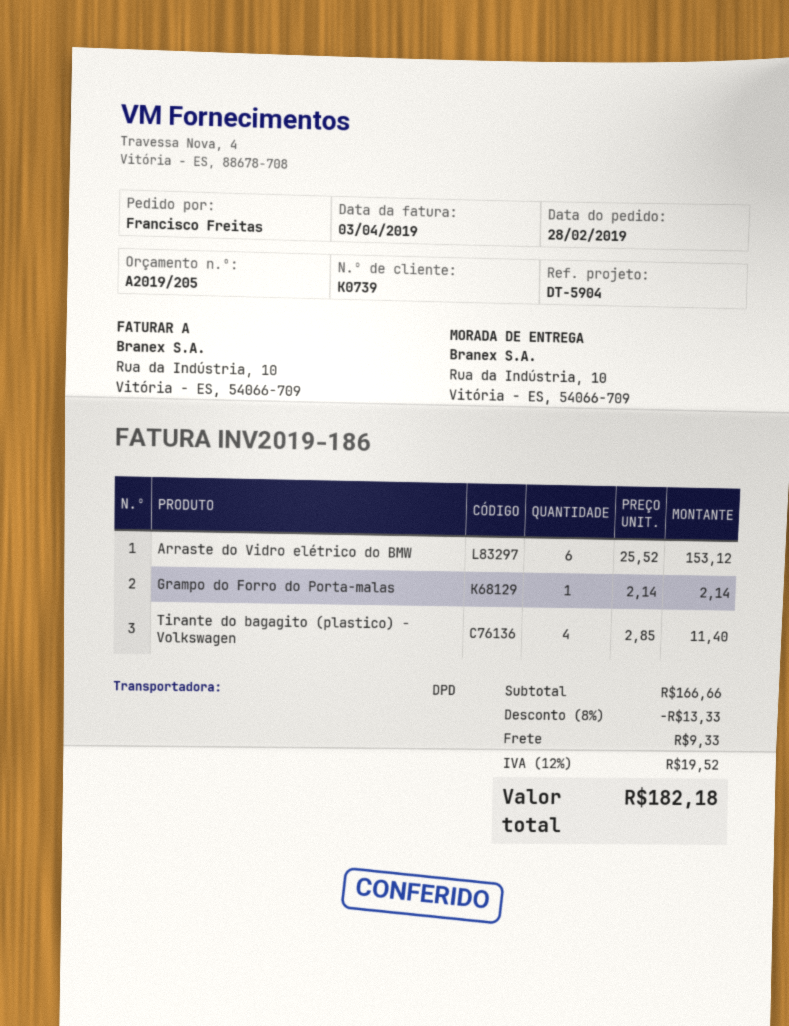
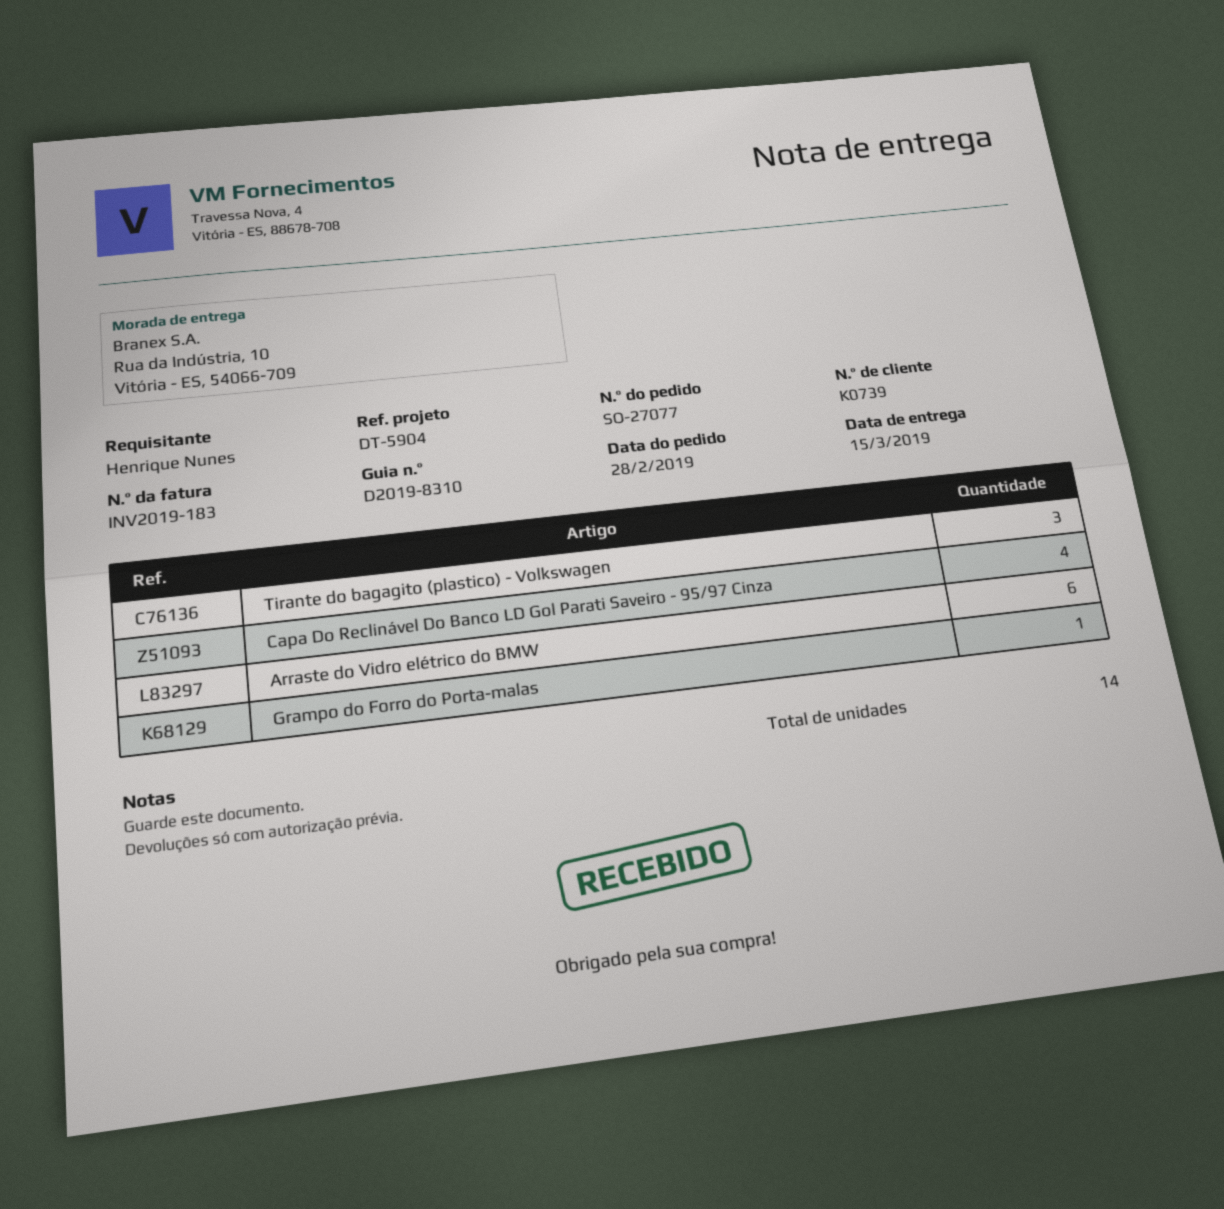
invoice number: INV2019-186 -> INV2019-183
ordered by: Francisco Freitas -> Henrique Nunes
Tirante do bagagito (plastico) - Volkswagen: 4 -> 3
Capa Do Reclinável Do Banco LD Gol Parati Saveiro - 95/97 Cinza: none -> 4

